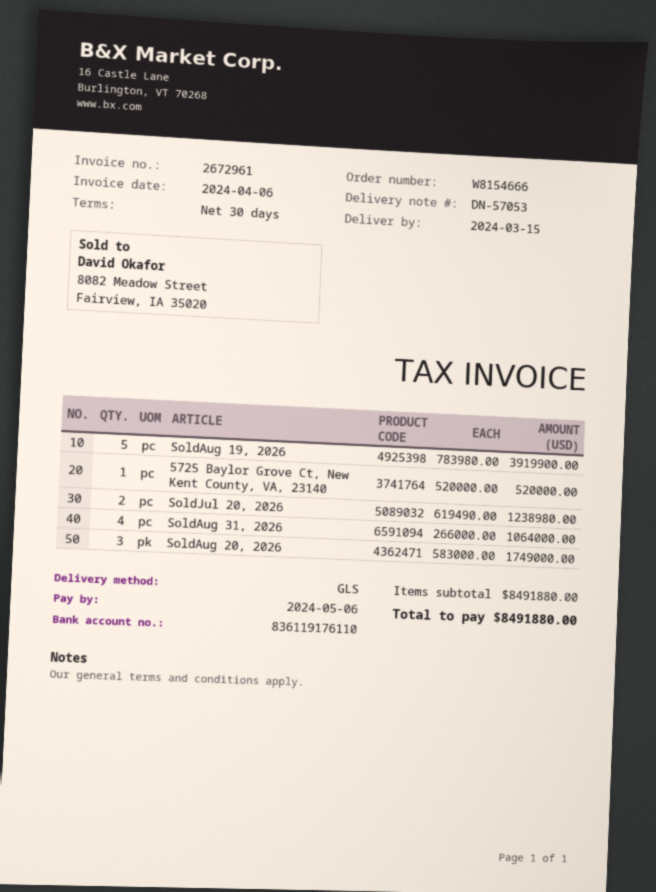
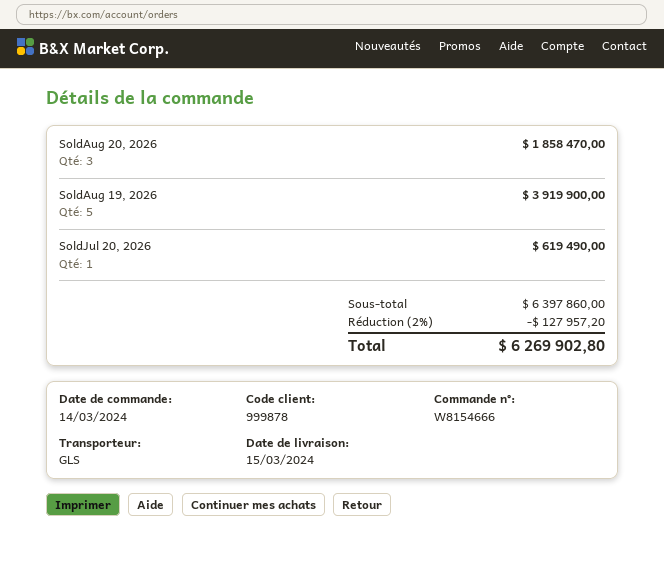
5725 Baylor Grove Ct, New Kent County, VA, 23140: 1 for 520000.00 -> none
SoldJul 20, 2026: 2 for 1238980.00 -> 1 for 619490.00
SoldAug 31, 2026: 4 for 1064000.00 -> none
SoldAug 20, 2026: 3 for 1749000.00 -> 3 for 1858470.00
subtotal: 8491880.00 -> 6397860.00
discount: none -> 2% = 127957.20
total: 8491880.00 -> 6269902.80

